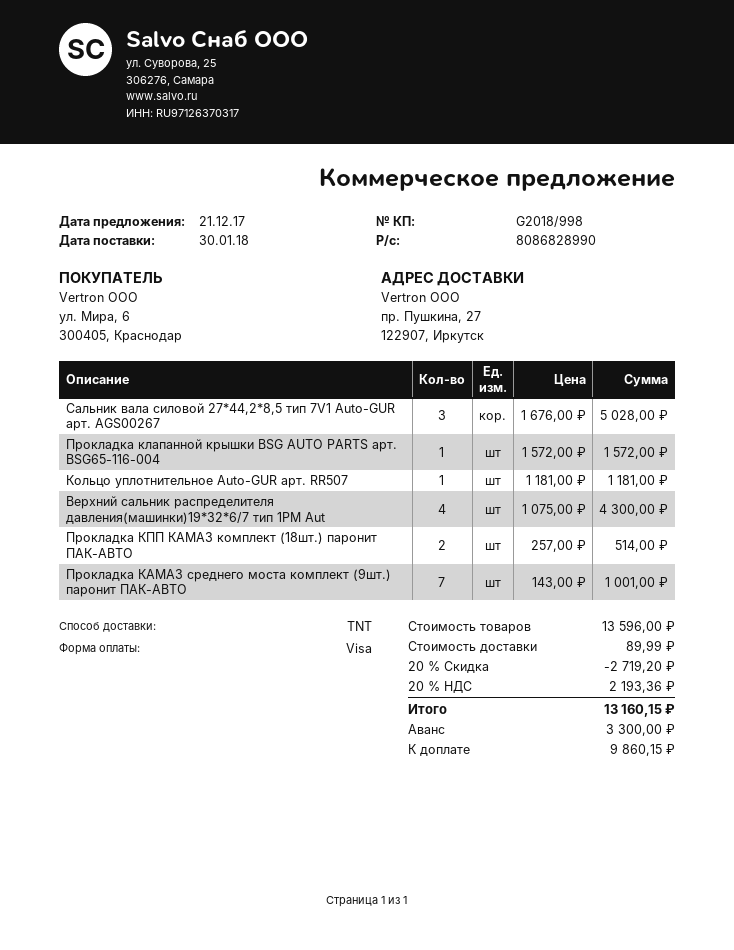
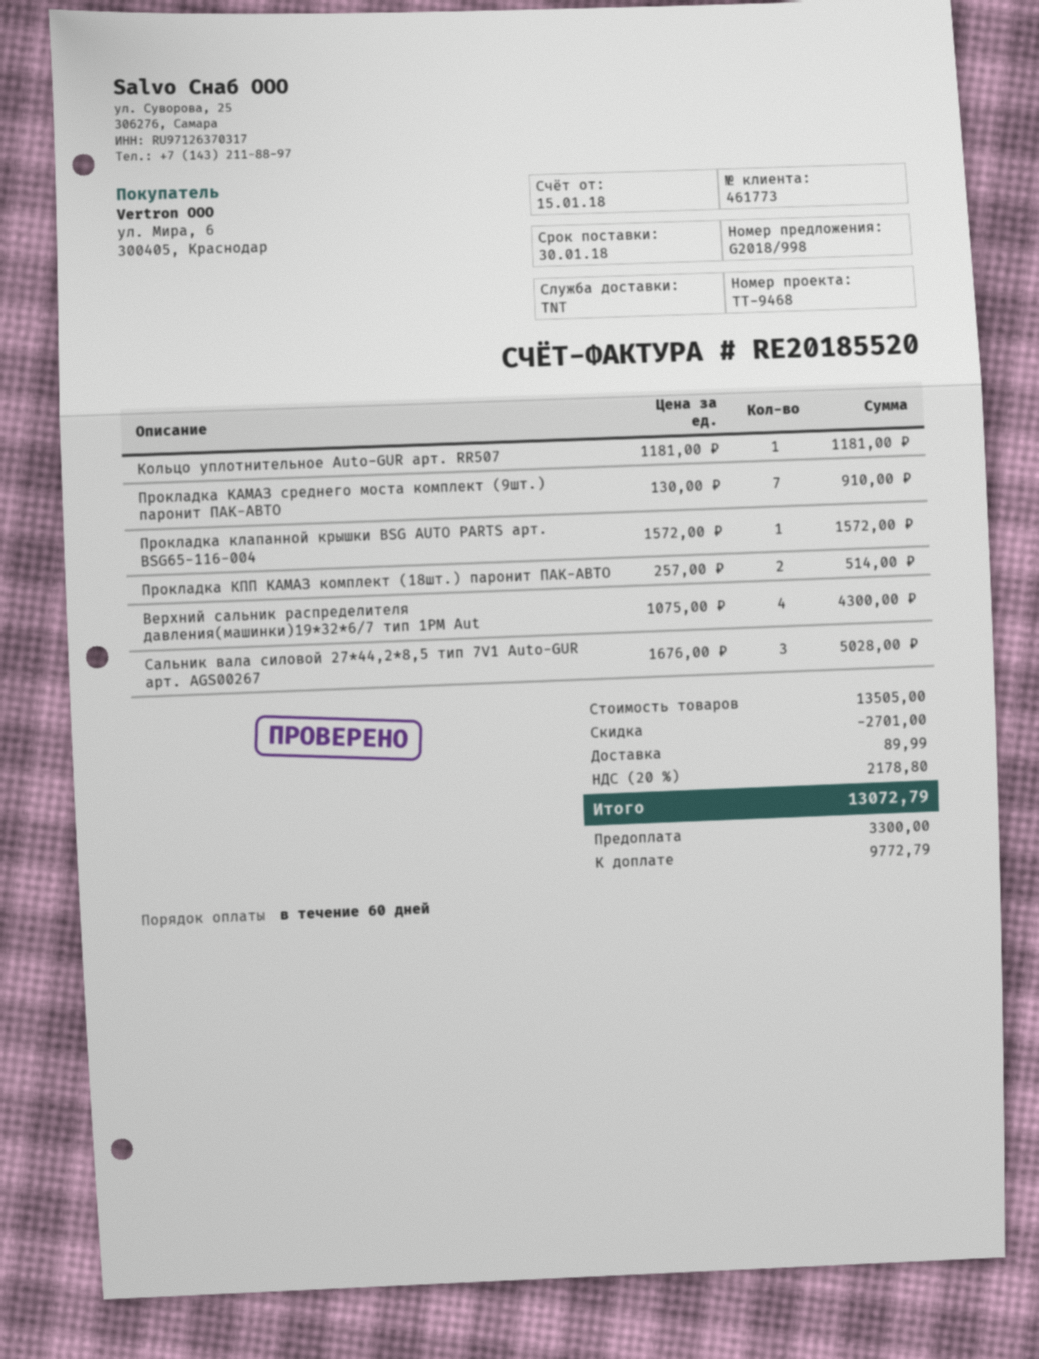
Прокладка КАМАЗ среднего моста комплект (9шт.) паронит ПАК-АВТО: 7 x 143.00 = 1001.00 -> 7 x 130.00 = 910.00
subtotal: 13596.00 -> 13505.00
discount: 2719.20 -> 2701.00
tax: 20% = 2193.36 -> 20% = 2178.80
total: 13160.15 -> 13072.79
balance: 9860.15 -> 9772.79

